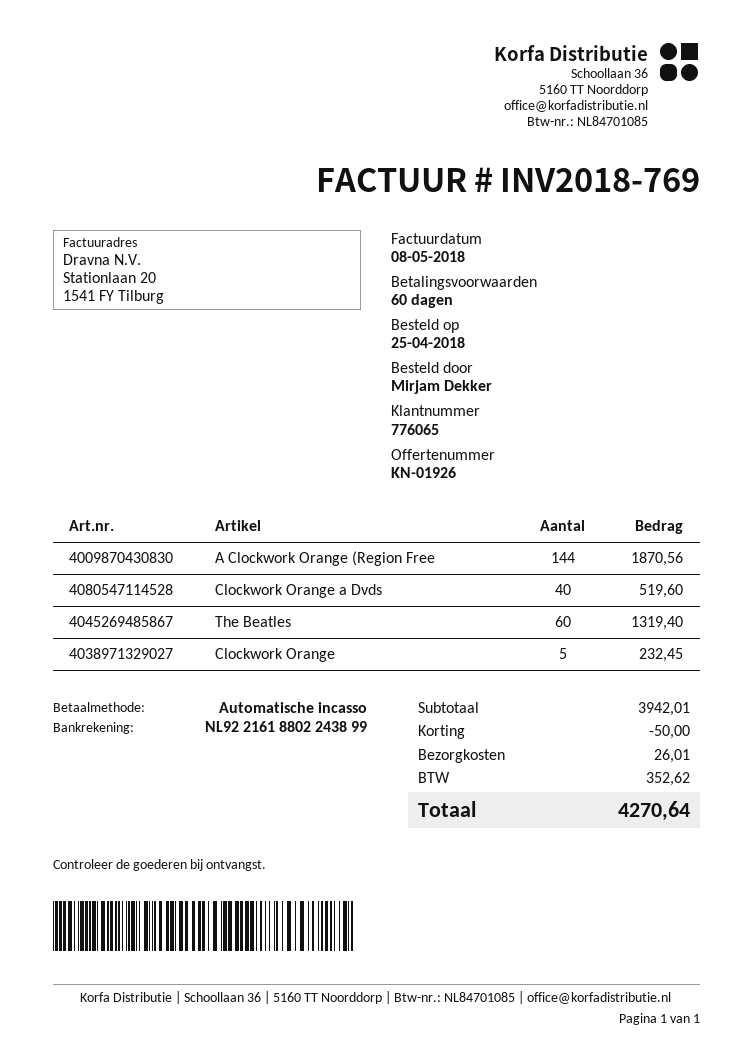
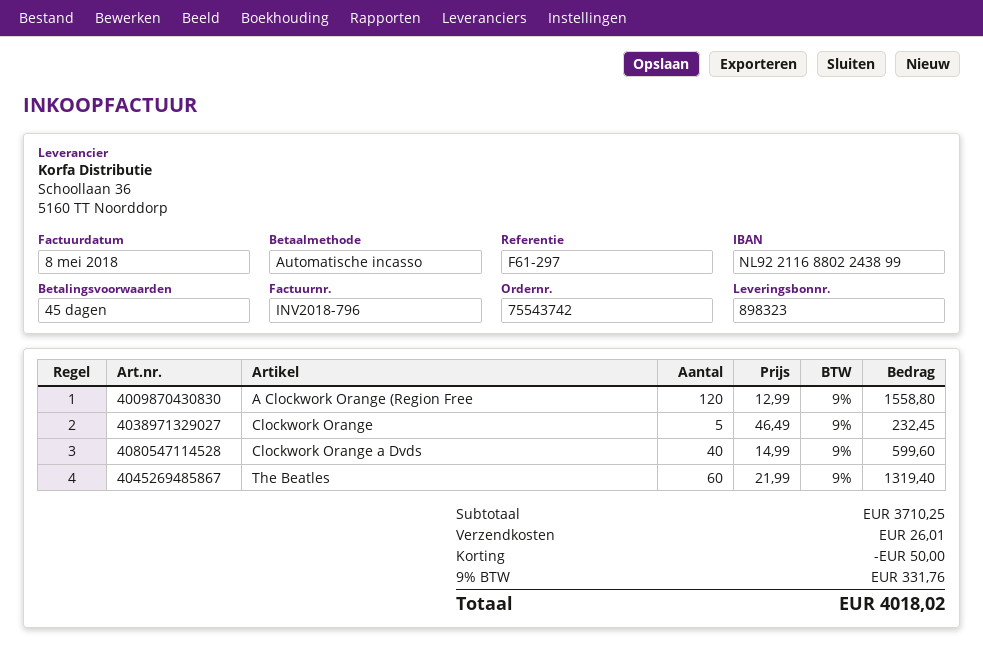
invoice number: INV2018-769 -> INV2018-796
payment terms: 60 days -> 45 days
bank account: NL9221618802243899 -> NL9221168802243899
A Clockwork Orange (Region Free: 144 for 1870.56 -> 120 for 1558.80
Clockwork Orange a Dvds: 40 for 519.60 -> 40 for 599.60
subtotal: 3942.01 -> 3710.25
tax: 352.62 -> 331.76
total: 4270.64 -> 4018.02

